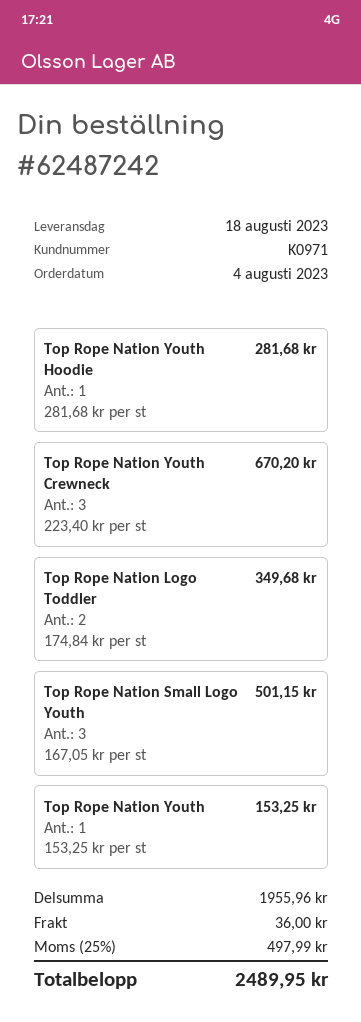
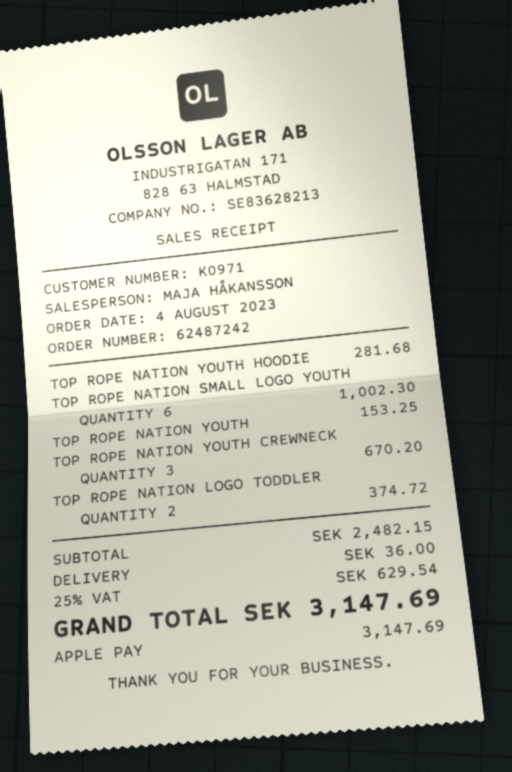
Top Rope Nation Logo Toddler: 2 for 349.68 -> 2 for 374.72
Top Rope Nation Small Logo Youth: 3 for 501.15 -> 6 for 1002.30
subtotal: 1955.96 -> 2482.15
tax: 25% = 497.99 -> 25% = 629.54
total: 2489.95 -> 3147.69

